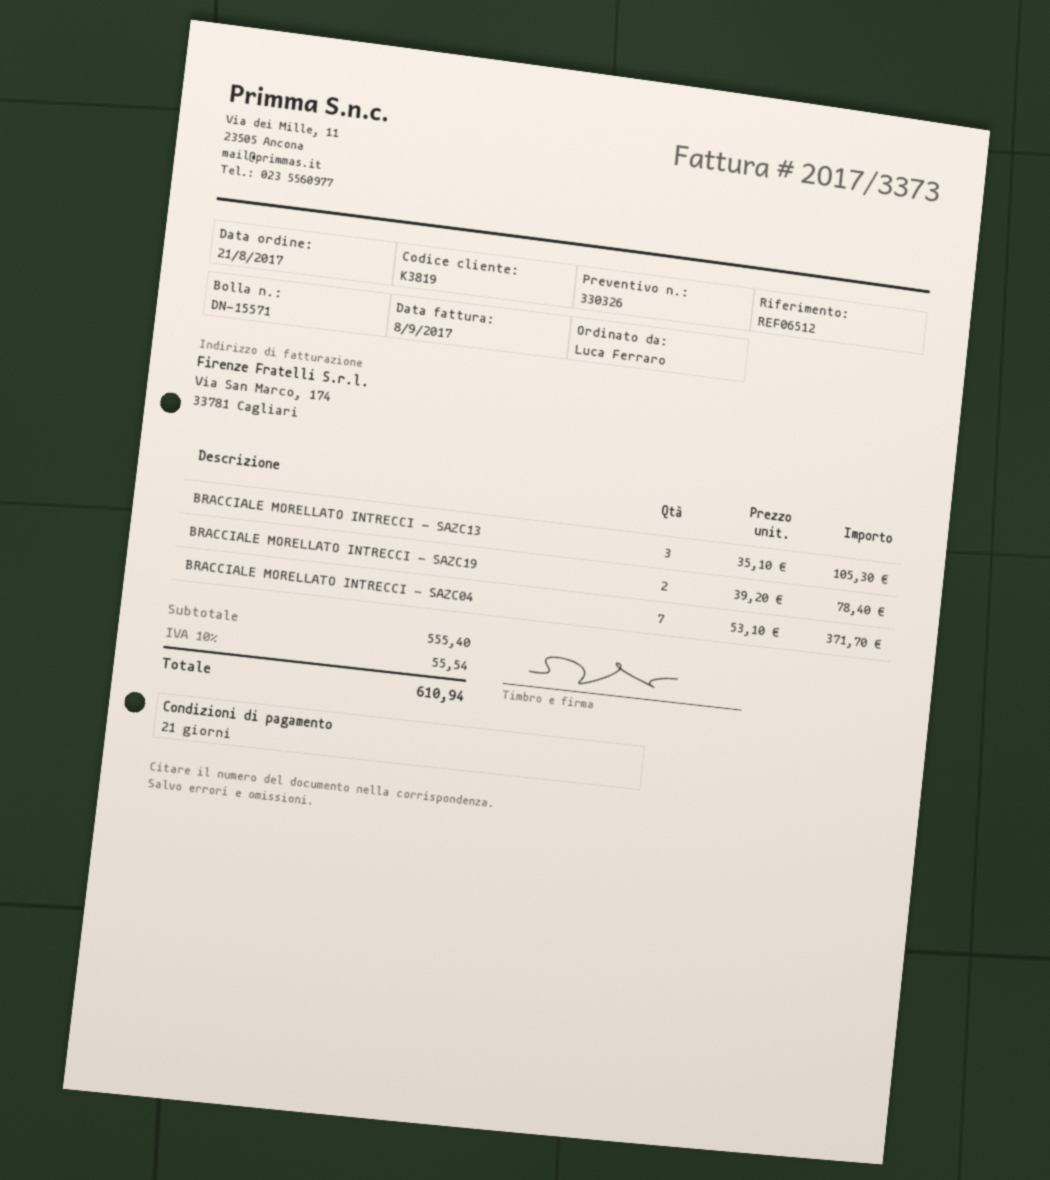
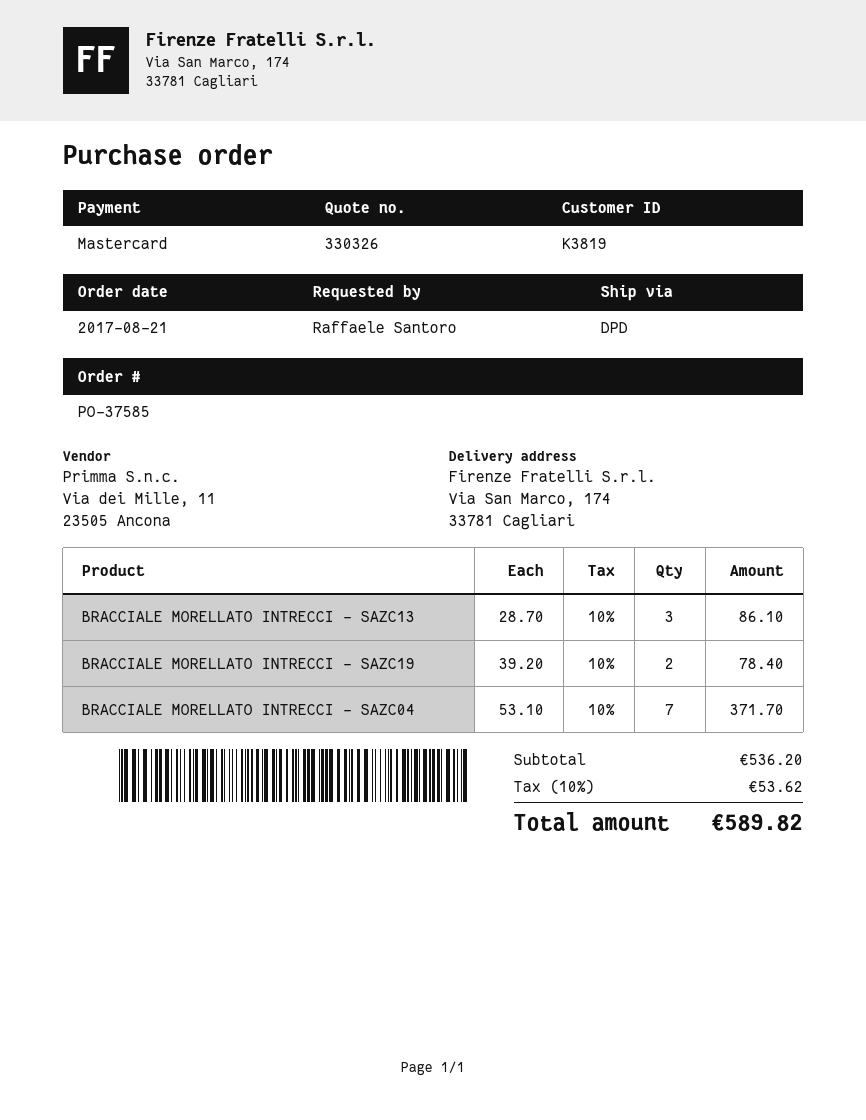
ordered by: Luca Ferraro -> Raffaele Santoro
BRACCIALE MORELLATO INTRECCI - SAZC13: 3 x 35.10 = 105.30 -> 3 x 28.70 = 86.10
subtotal: 555.40 -> 536.20
tax: 10% = 55.54 -> 10% = 53.62
total: 610.94 -> 589.82

